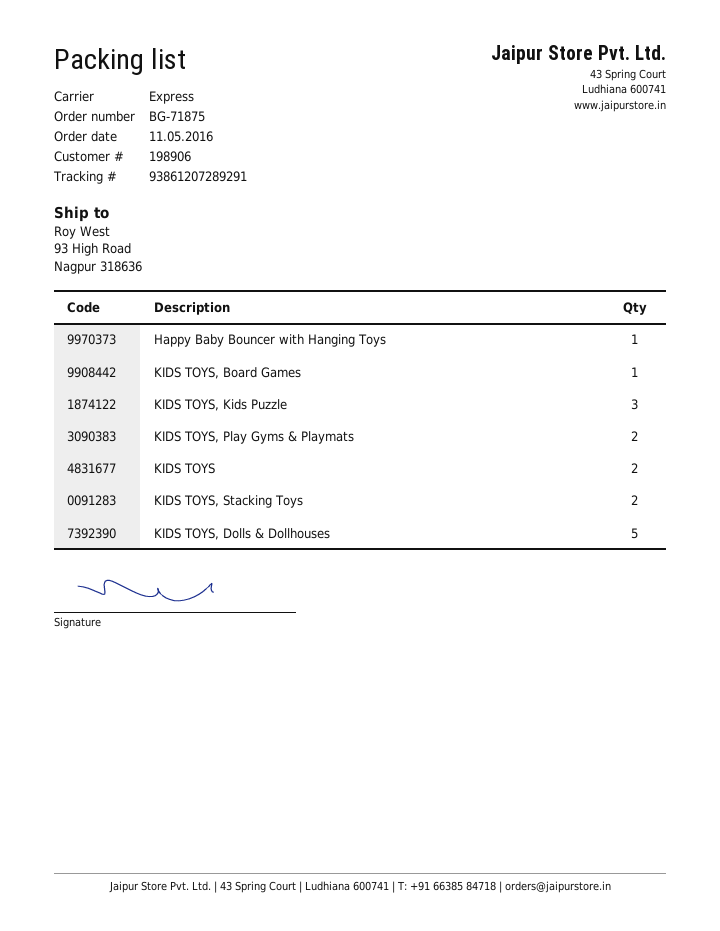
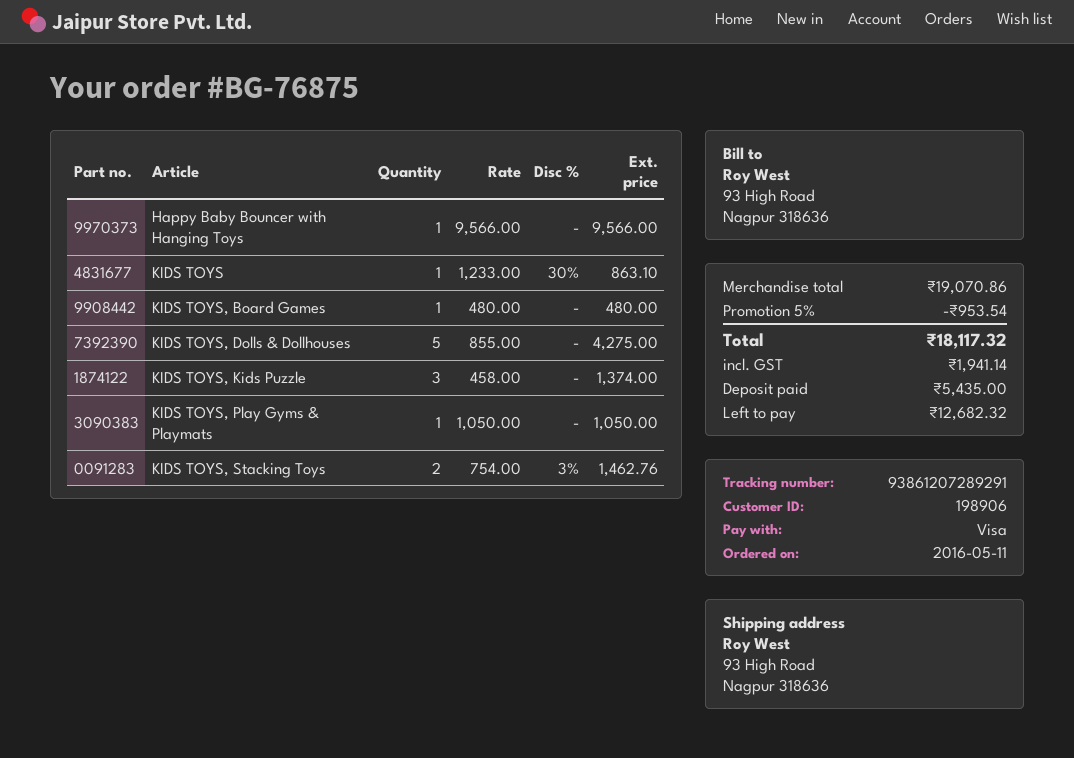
order number: BG-71875 -> BG-76875
KIDS TOYS, Play Gyms & Playmats: 2 -> 1
KIDS TOYS: 2 -> 1

